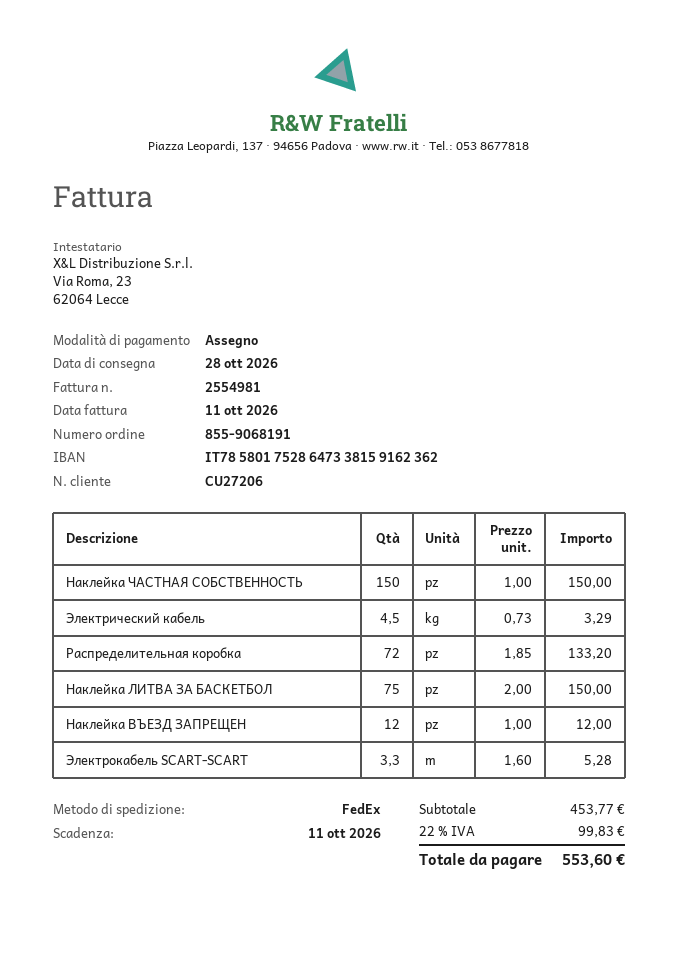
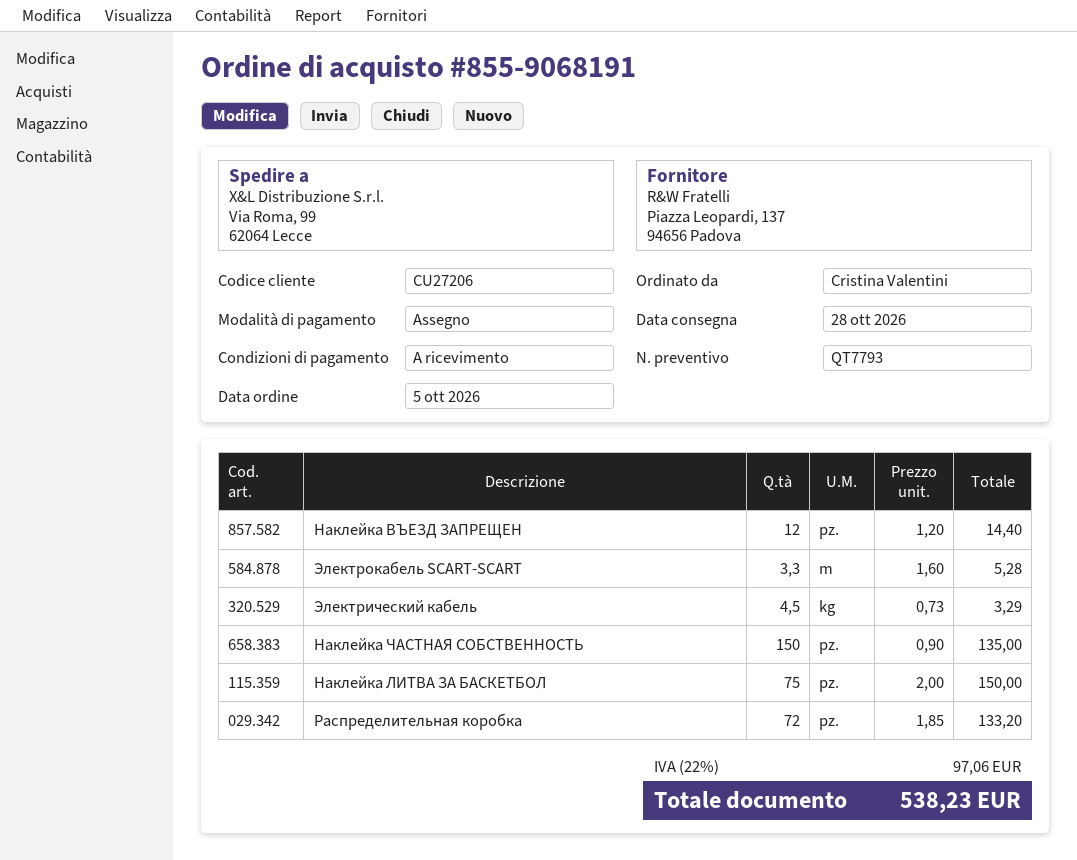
Наклейка ЧАСТНАЯ СОБСТВЕННОСТЬ: 150 x 1.00 = 150.00 -> 150 x 0.90 = 135.00
Наклейка ВЪЕЗД ЗАПРЕЩЕН: 12 x 1.00 = 12.00 -> 12 x 1.20 = 14.40
tax: 22% = 99.83 -> 22% = 97.06
total: 553.60 -> 538.23

